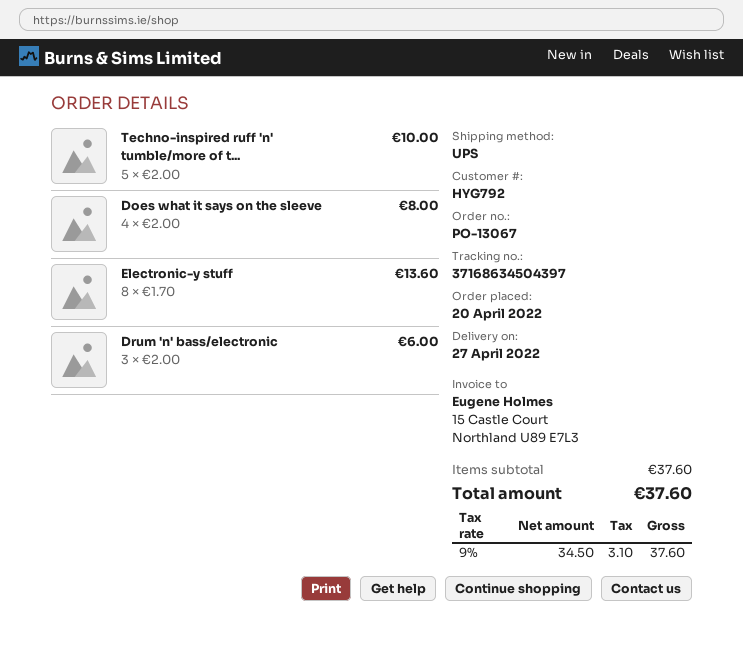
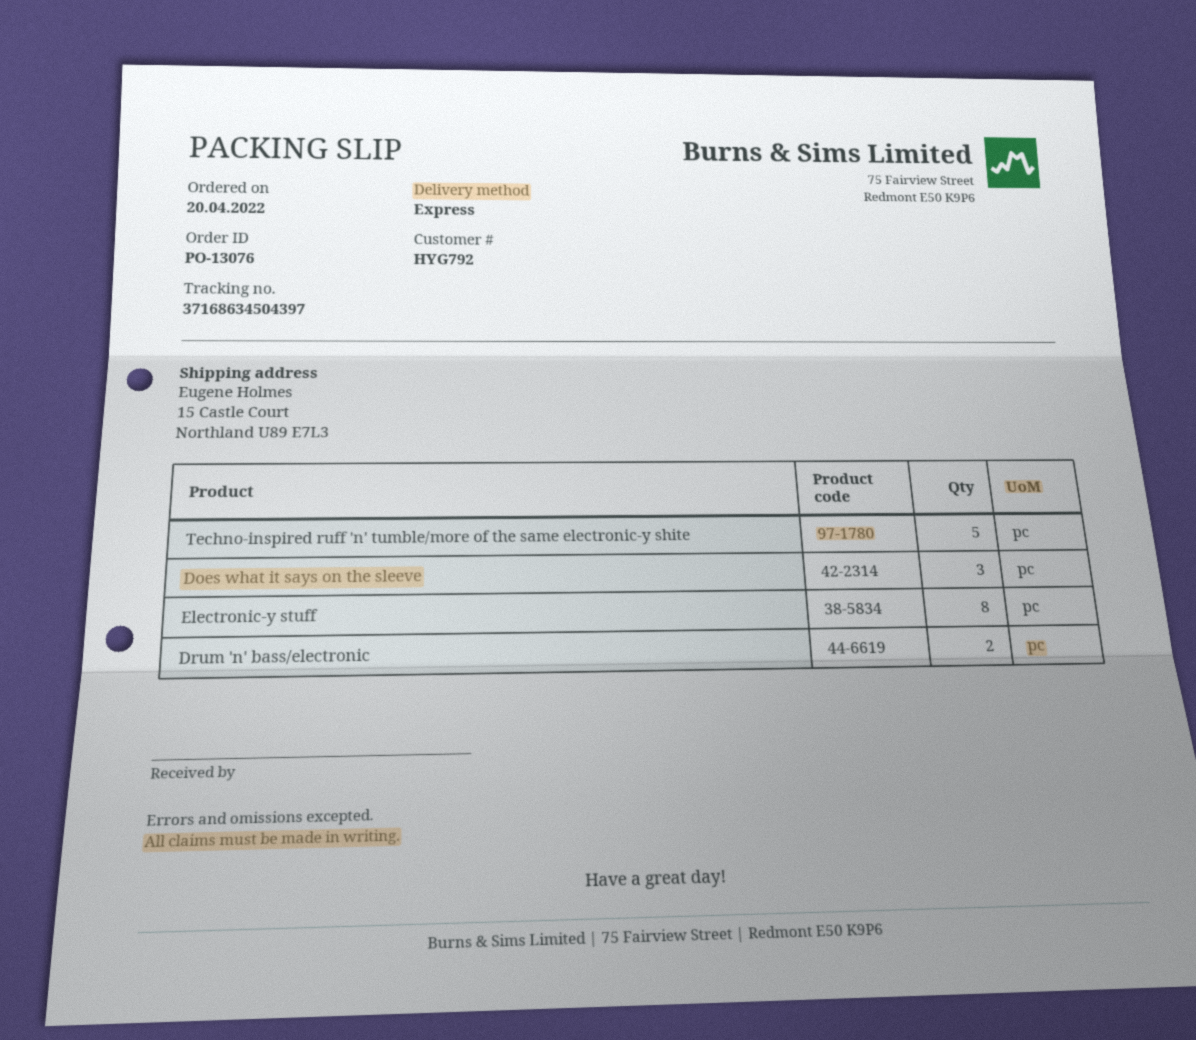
order number: PO-13067 -> PO-13076
shipping method: UPS -> express
Does what it says on the sleeve: 4 -> 3
Drum 'n' bass/electronic: 3 -> 2

